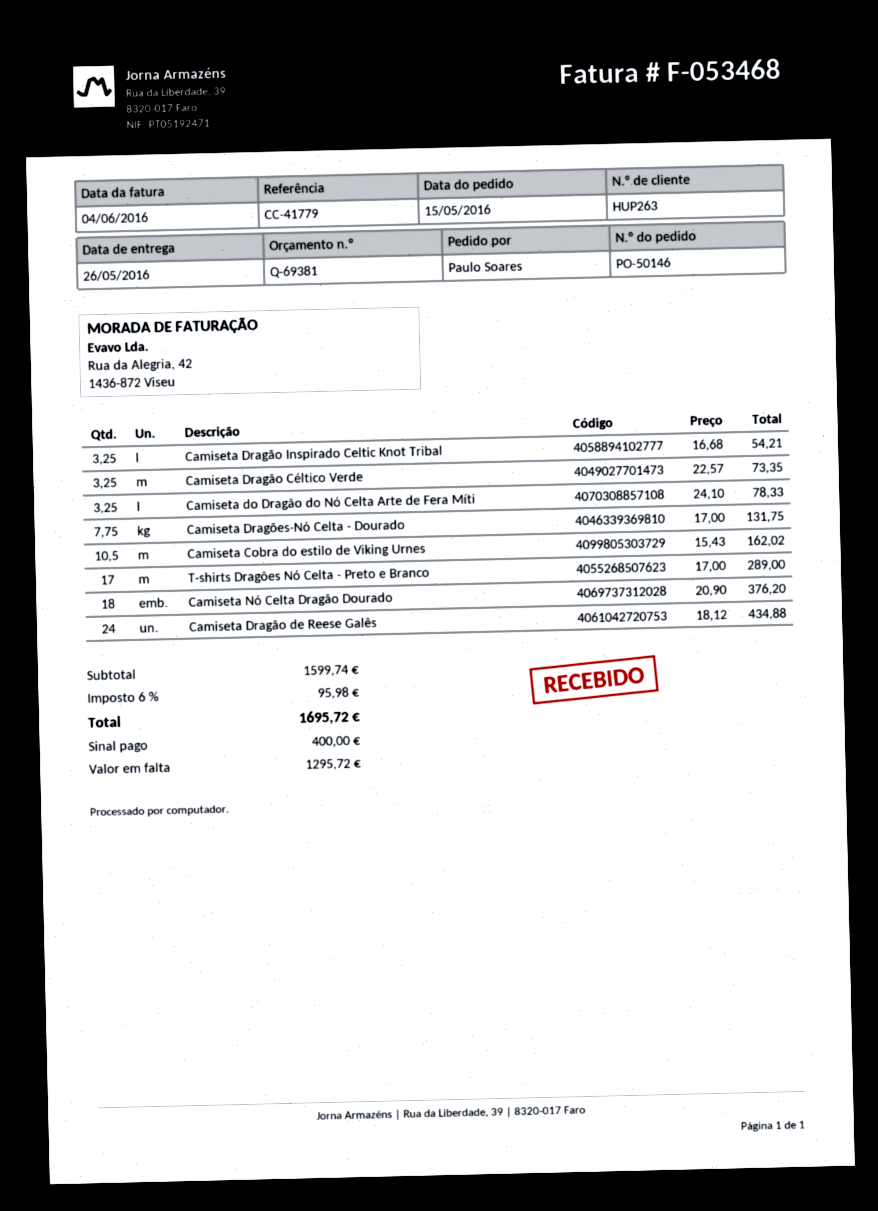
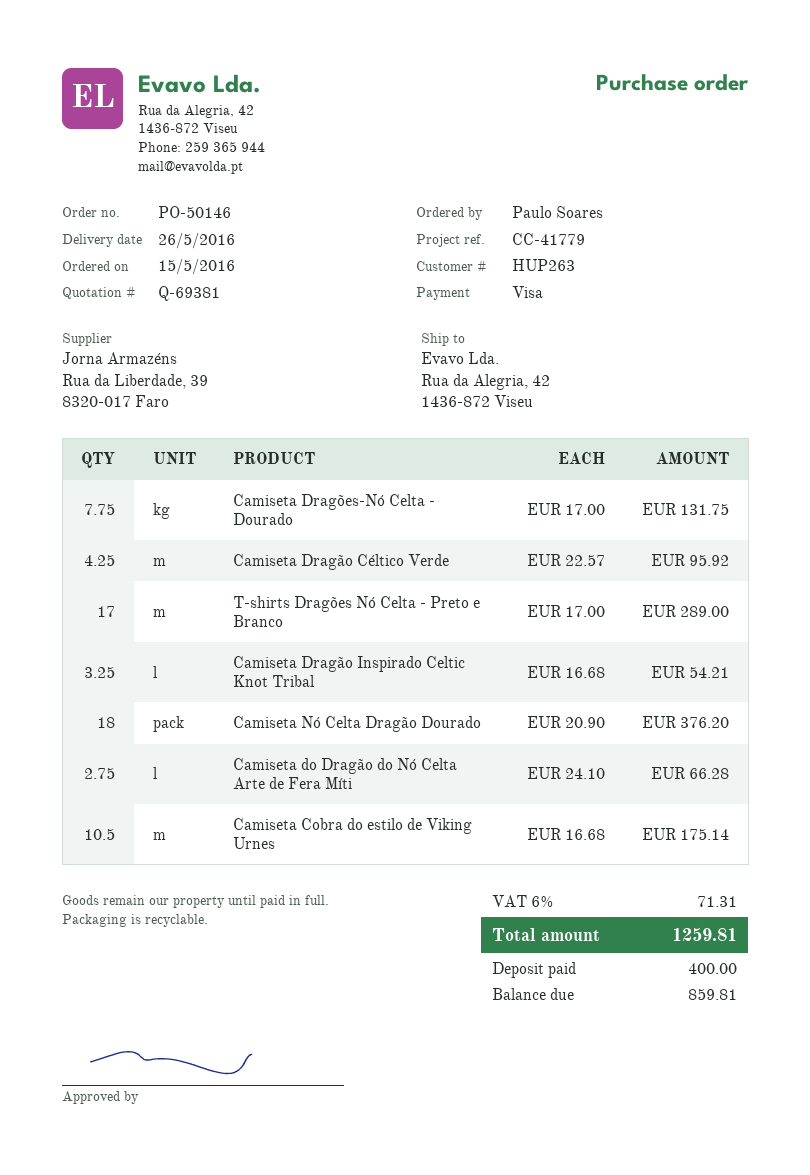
Camiseta Dragão Céltico Verde: 3.25 x 22.57 = 73.35 -> 4.25 x 22.57 = 95.92
Camiseta do Dragão do Nó Celta Arte de Fera Míti: 3.25 x 24.10 = 78.33 -> 2.75 x 24.10 = 66.28
Camiseta Cobra do estilo de Viking Urnes: 10.5 x 15.43 = 162.02 -> 10.5 x 16.68 = 175.14
Camiseta Dragão de Reese Galês: 24 x 18.12 = 434.88 -> none
tax: 6% = 95.98 -> 6% = 71.31
total: 1695.72 -> 1259.81
balance: 1295.72 -> 859.81

